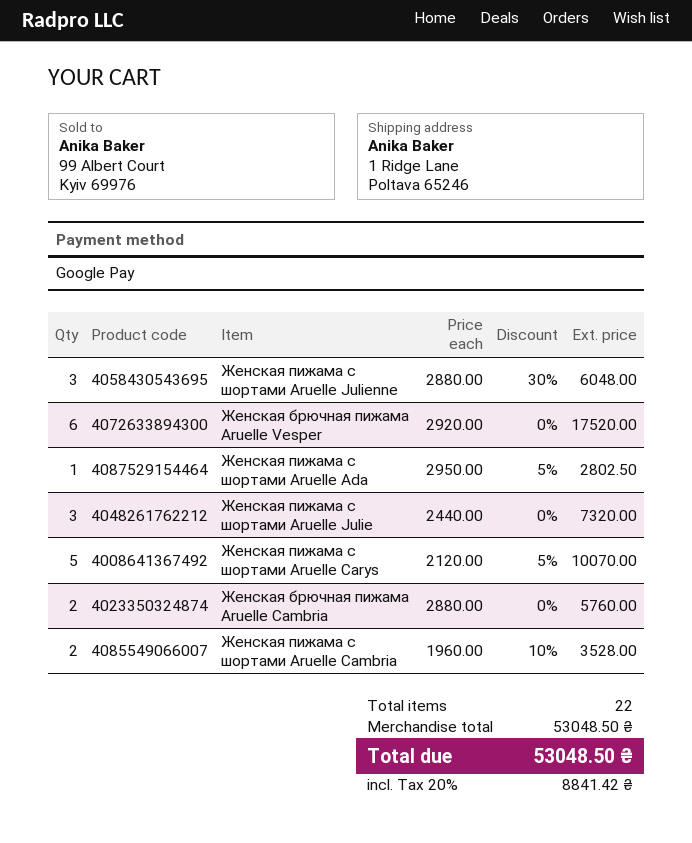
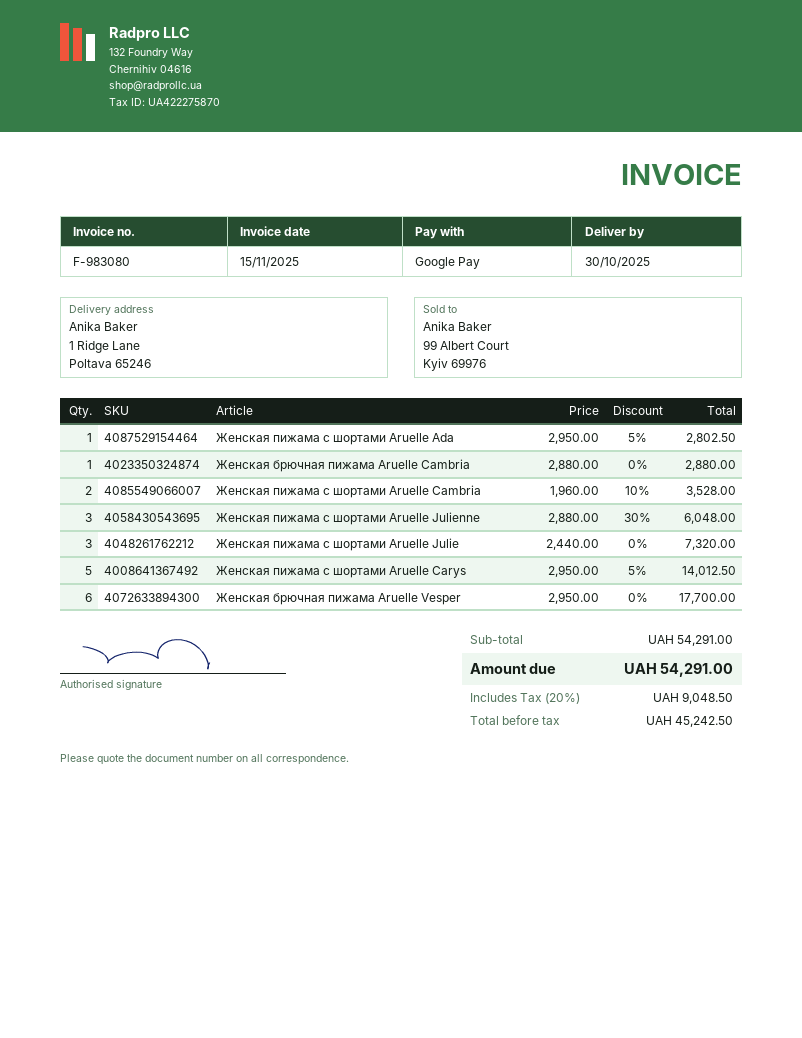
Женская брючная пижама Aruelle Vesper: 6 x 2920.00 = 17520.00 -> 6 x 2950.00 = 17700.00
Женская пижама с шортами Aruelle Carys: 5 x 2120.00 - 5% = 10070.00 -> 5 x 2950.00 - 5% = 14012.50
Женская брючная пижама Aruelle Cambria: 2 x 2880.00 = 5760.00 -> 1 x 2880.00 = 2880.00
subtotal: 53048.50 -> 54291.00
tax: 20% = 8841.42 -> 20% = 9048.50
total: 53048.50 -> 54291.00

